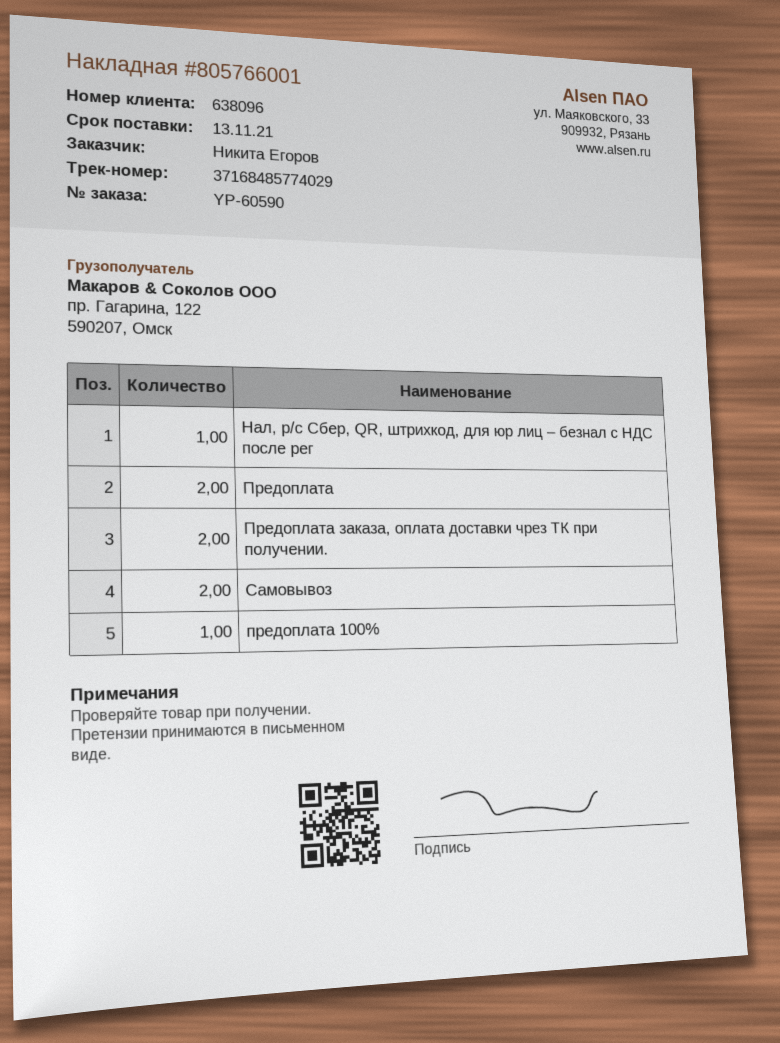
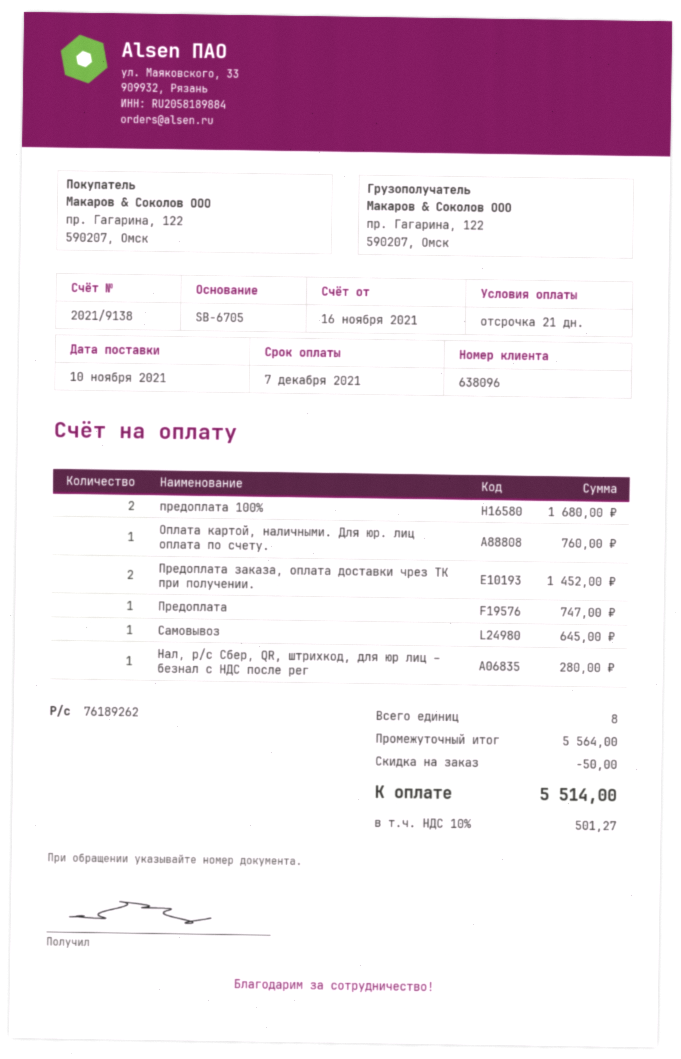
delivery date: 2021-11-13 -> 2021-11-10
Предоплата: 2 -> 1
Самовывоз: 2 -> 1
предоплата 100%: 1 -> 2
Оплата картой, наличными. Для юр. лиц оплата по счету.: none -> 1

